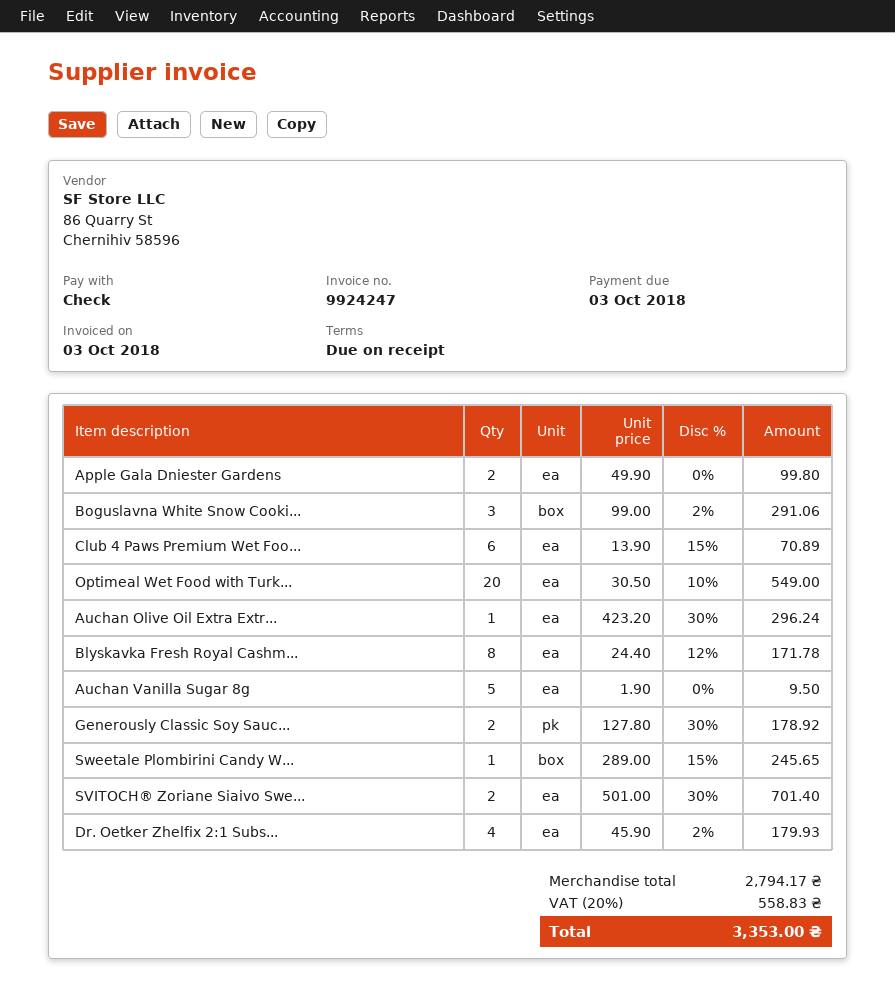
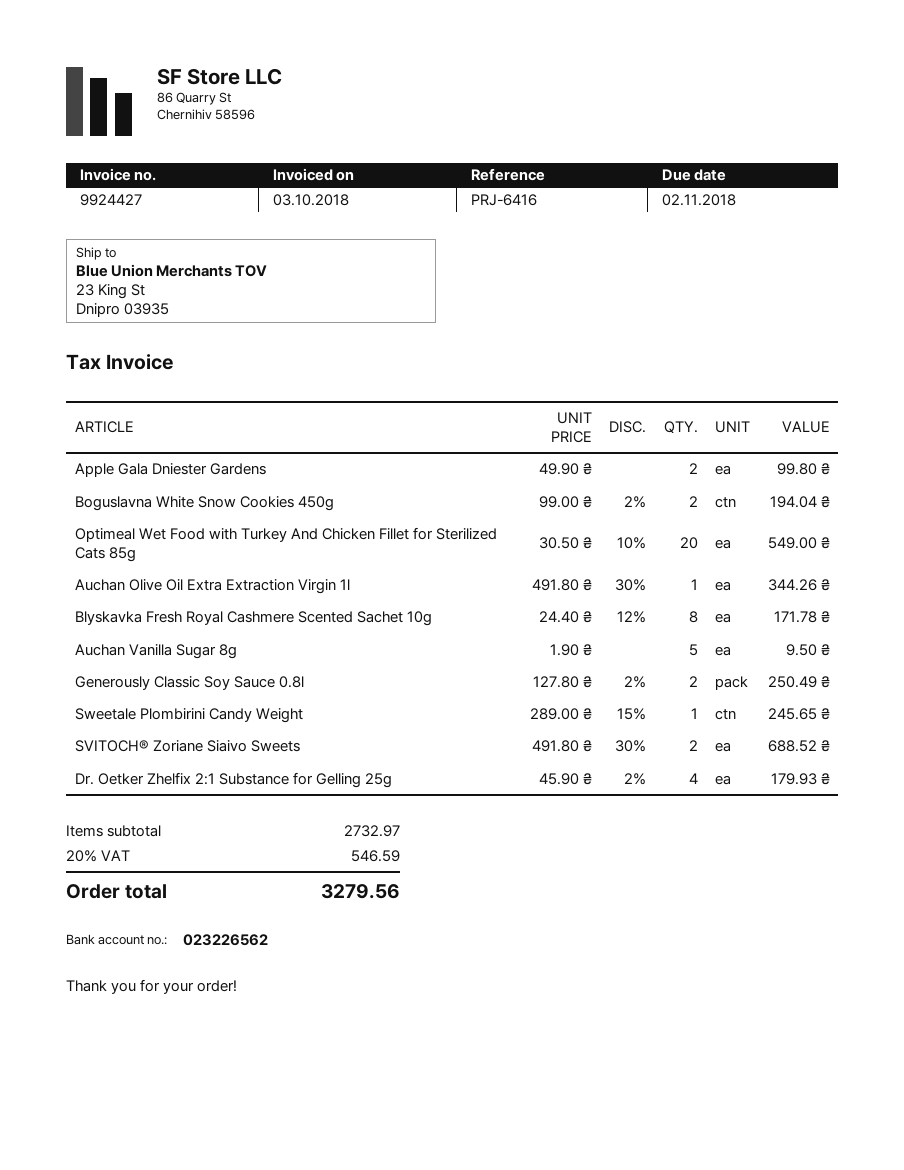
invoice number: 9924247 -> 9924427
due date: 2018-10-03 -> 2018-11-02
Boguslavna White Snow Cooki...: 3 x 99.00 - 2% = 291.06 -> 2 x 99.00 - 2% = 194.04
Club 4 Paws Premium Wet Foo...: 6 x 13.90 - 15% = 70.89 -> none
Auchan Olive Oil Extra Extr...: 1 x 423.20 - 30% = 296.24 -> 1 x 491.80 - 30% = 344.26
Generously Classic Soy Sauc...: 2 x 127.80 - 30% = 178.92 -> 2 x 127.80 - 2% = 250.49
SVITOCH® Zoriane Siaivo Swe...: 2 x 501.00 - 30% = 701.40 -> 2 x 491.80 - 30% = 688.52
subtotal: 2794.17 -> 2732.97
tax: 20% = 558.83 -> 20% = 546.59
total: 3353.00 -> 3279.56

